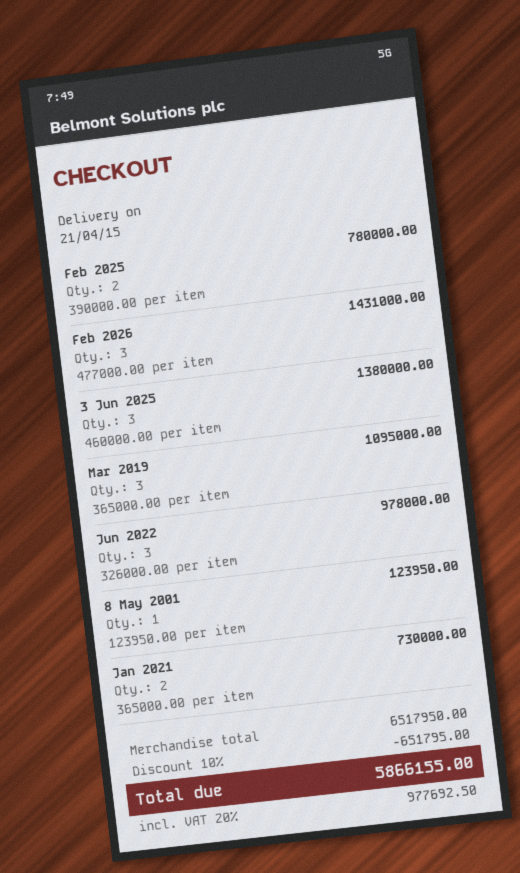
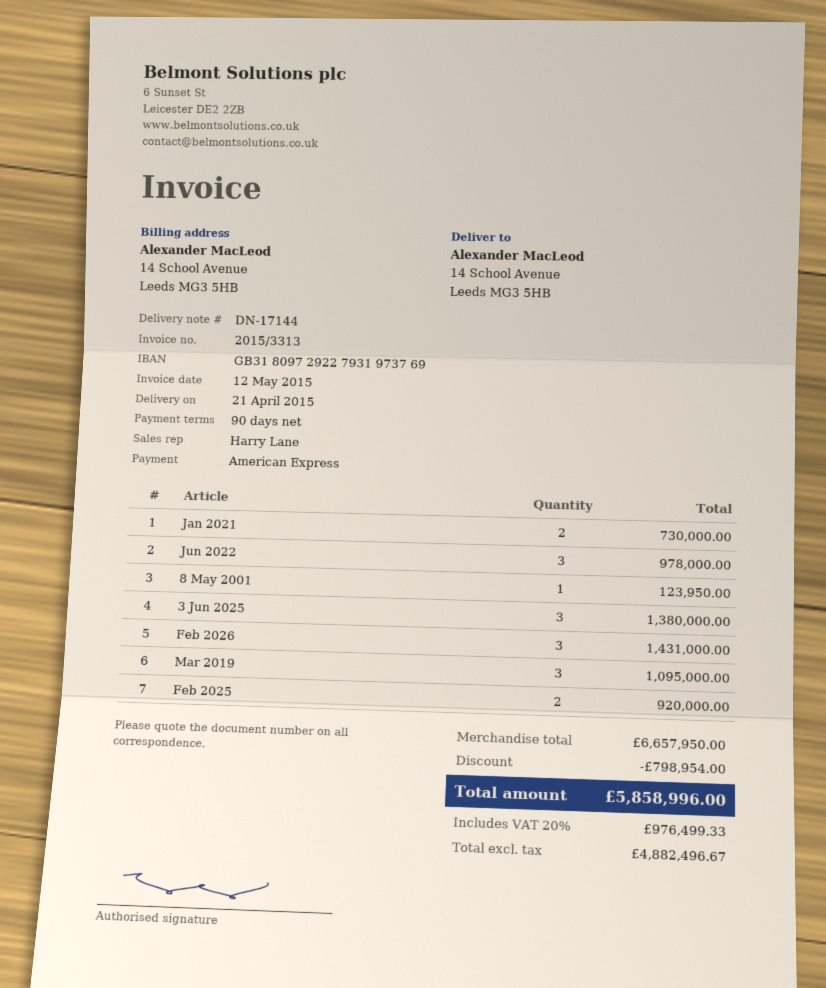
Feb 2025: 2 for 780000.00 -> 2 for 920000.00
subtotal: 6517950.00 -> 6657950.00
discount: 651795.00 -> 798954.00
tax: 20% = 977692.50 -> 20% = 976499.33
total: 5866155.00 -> 5858996.00

